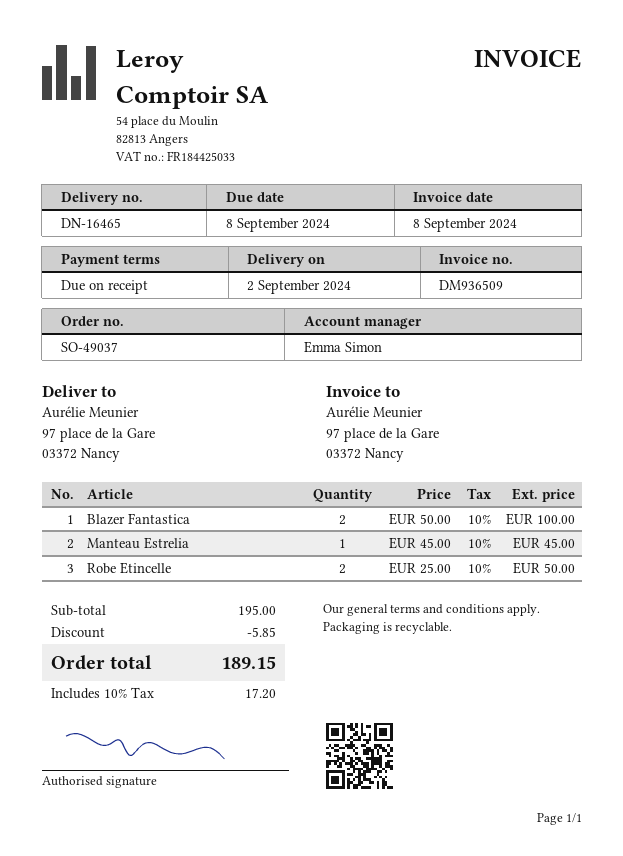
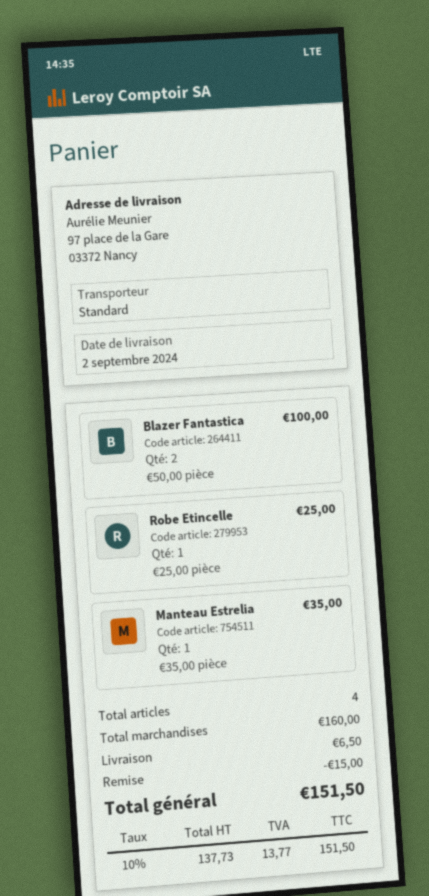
Manteau Estrelia: 1 x 45.00 = 45.00 -> 1 x 35.00 = 35.00
Robe Etincelle: 2 x 25.00 = 50.00 -> 1 x 25.00 = 25.00
subtotal: 195.00 -> 160.00
discount: 5.85 -> 15.00
shipping: none -> 6.50
tax: 10% = 17.20 -> 10% = 13.77
total: 189.15 -> 151.50

